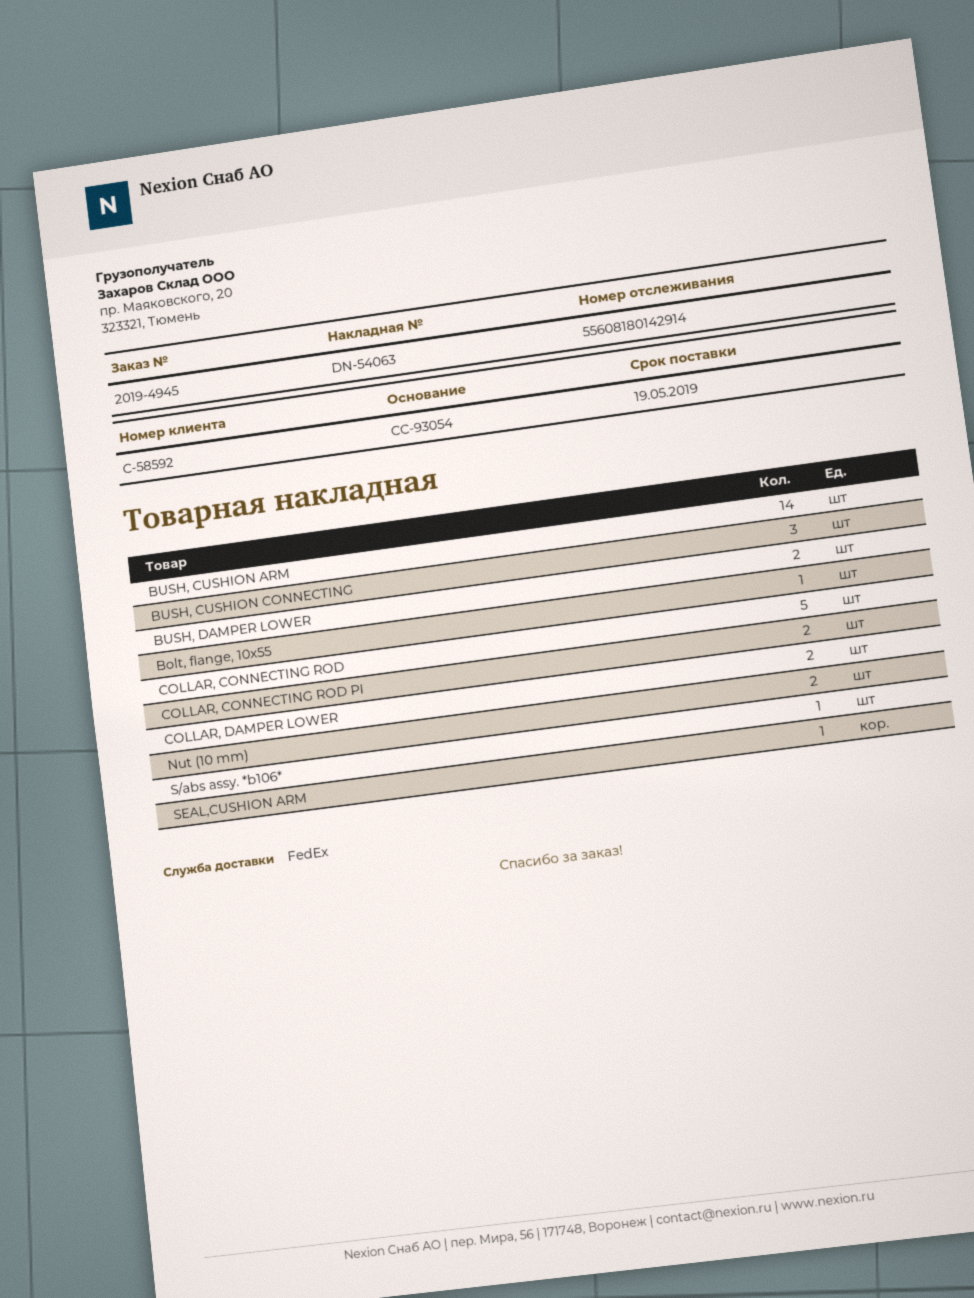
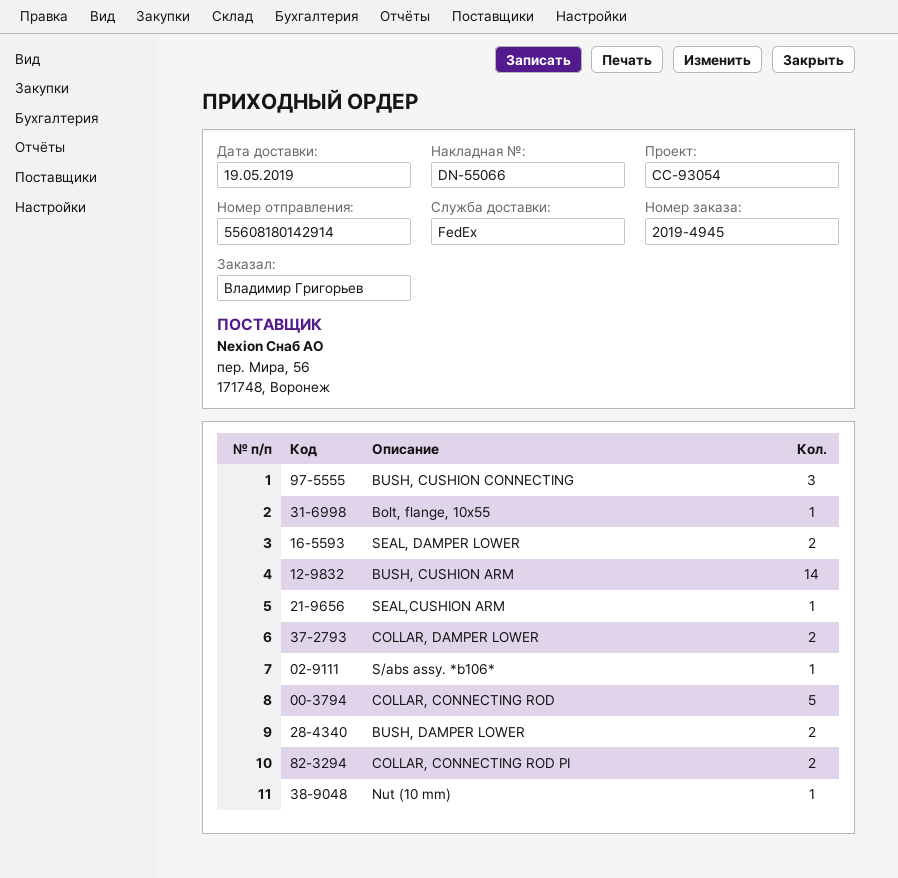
delivery note number: DN-54063 -> DN-55066
Nut (10 mm): 2 -> 1
SEAL, DAMPER LOWER: none -> 2

